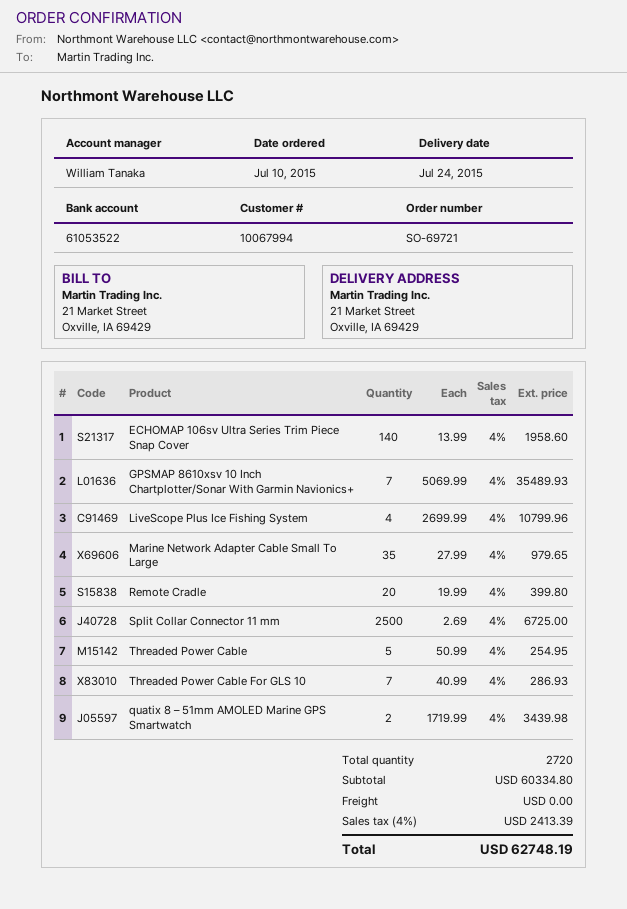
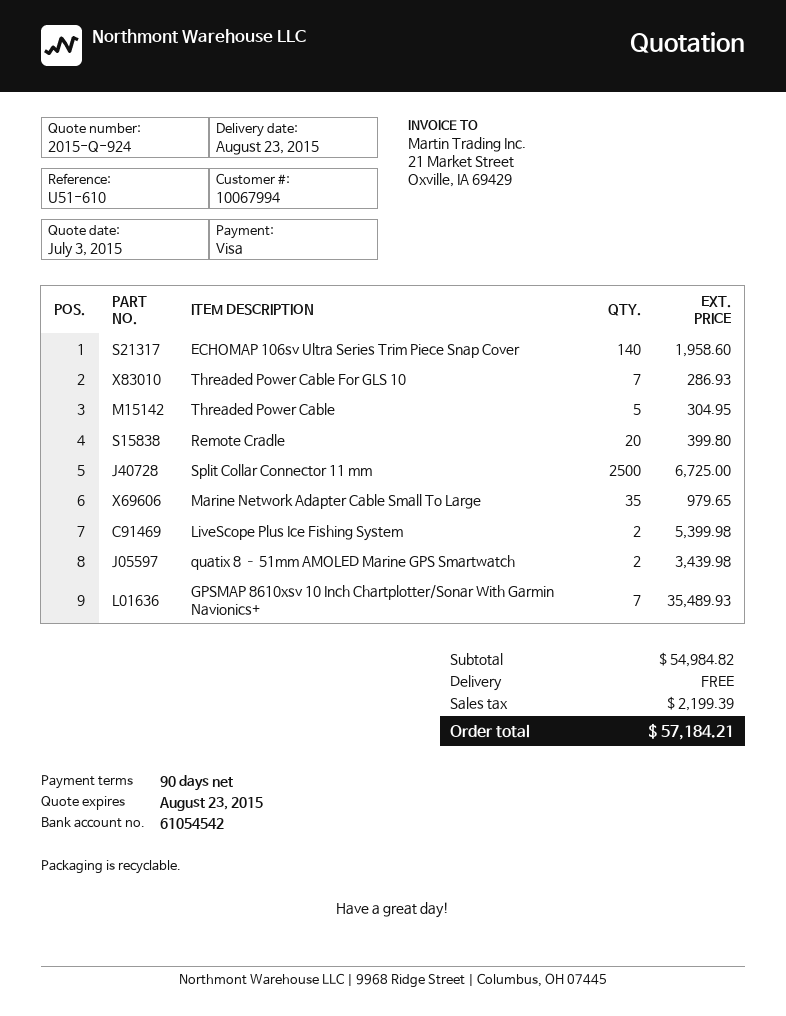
delivery date: 2015-07-24 -> 2015-08-23
bank account: 61053522 -> 61054542
LiveScope Plus Ice Fishing System: 4 for 10799.96 -> 2 for 5399.98
Threaded Power Cable: 5 for 254.95 -> 5 for 304.95
subtotal: 60334.80 -> 54984.82
tax: 2413.39 -> 2199.39
total: 62748.19 -> 57184.21

